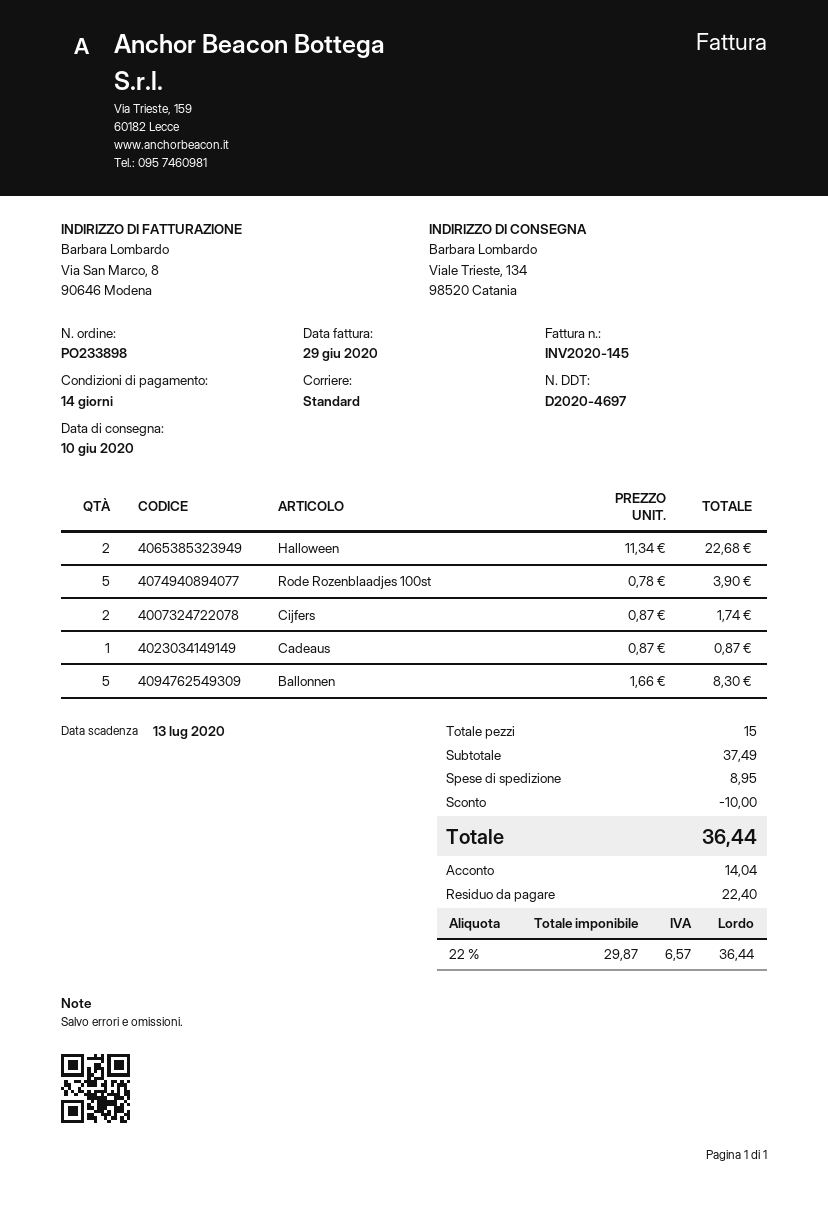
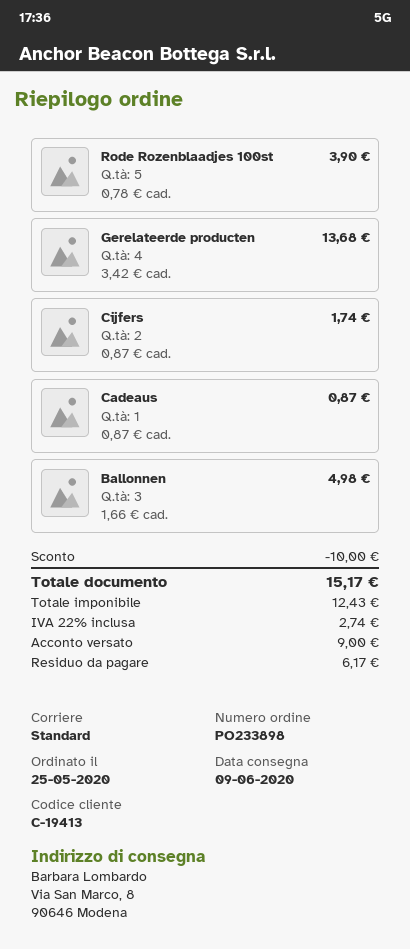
delivery date: 2020-06-10 -> 2020-06-09
ship to: Viale Trieste, 134, 98520 Catania -> Via San Marco, 8, 90646 Modena
Halloween: 2 x 11.34 = 22.68 -> none
Ballonnen: 5 x 1.66 = 8.30 -> 3 x 1.66 = 4.98
Gerelateerde producten: none -> 4 x 3.42 = 13.68
shipping: 8.95 -> none
net: 29.87 -> 12.43
tax: 22% = 6.57 -> 22% = 2.74
total: 36.44 -> 15.17
deposit: 14.04 -> 9.00
balance: 22.40 -> 6.17

